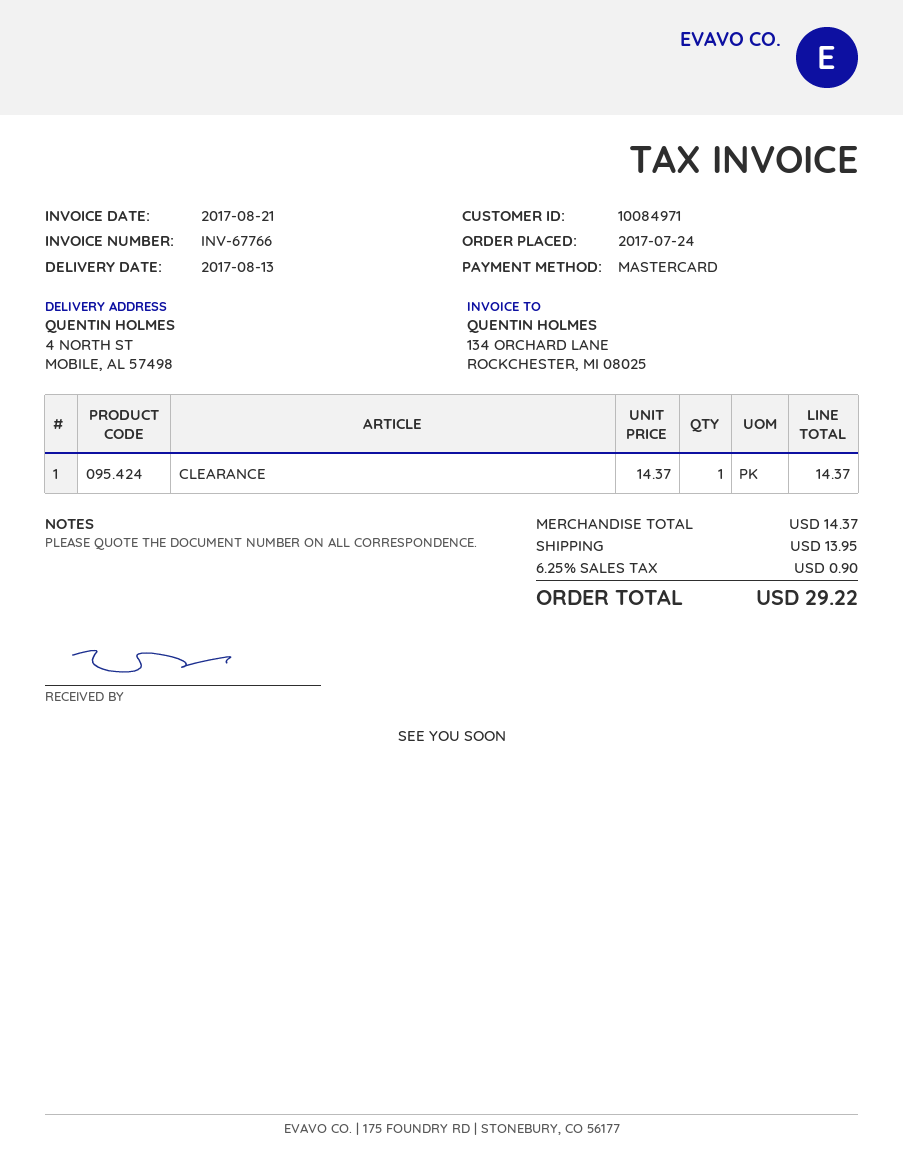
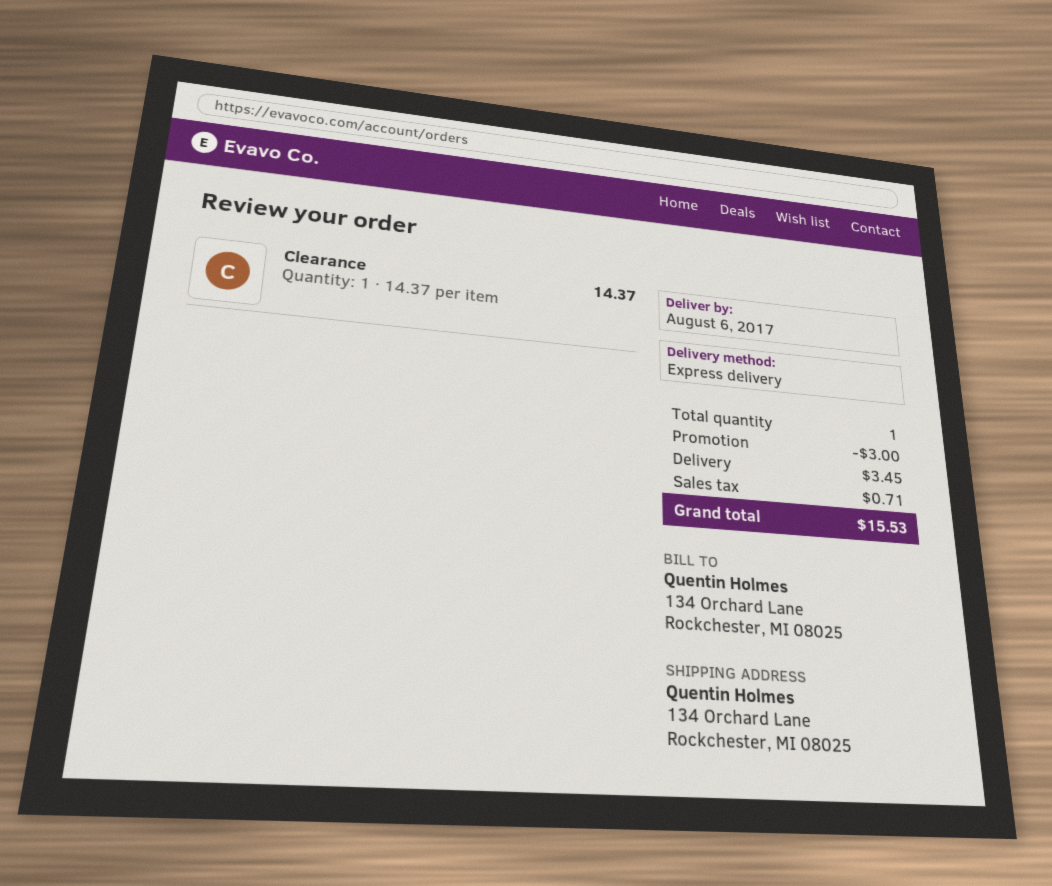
delivery date: 2017-08-13 -> 2017-08-06
ship to: 4 NORTH ST, MOBILE, AL 57498 -> 134 Orchard Lane, Rockchester, MI 08025
discount: none -> 3.00
shipping: 13.95 -> 3.45
tax: 0.90 -> 0.71
total: 29.22 -> 15.53

